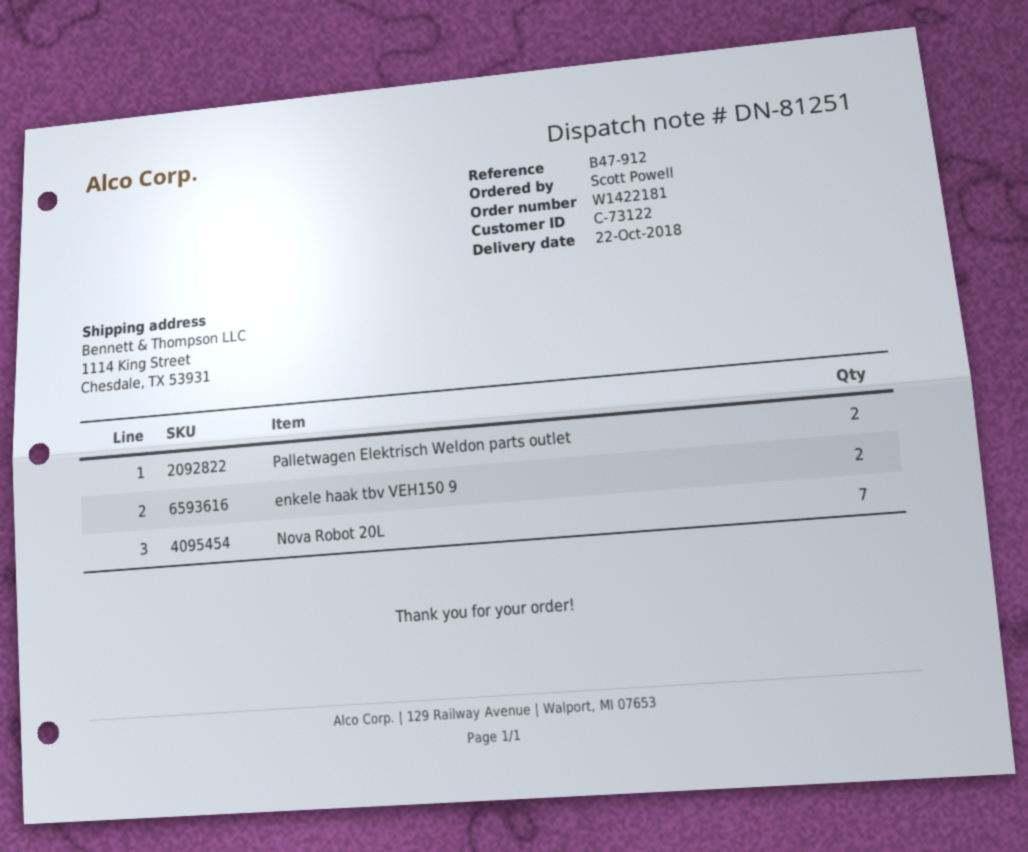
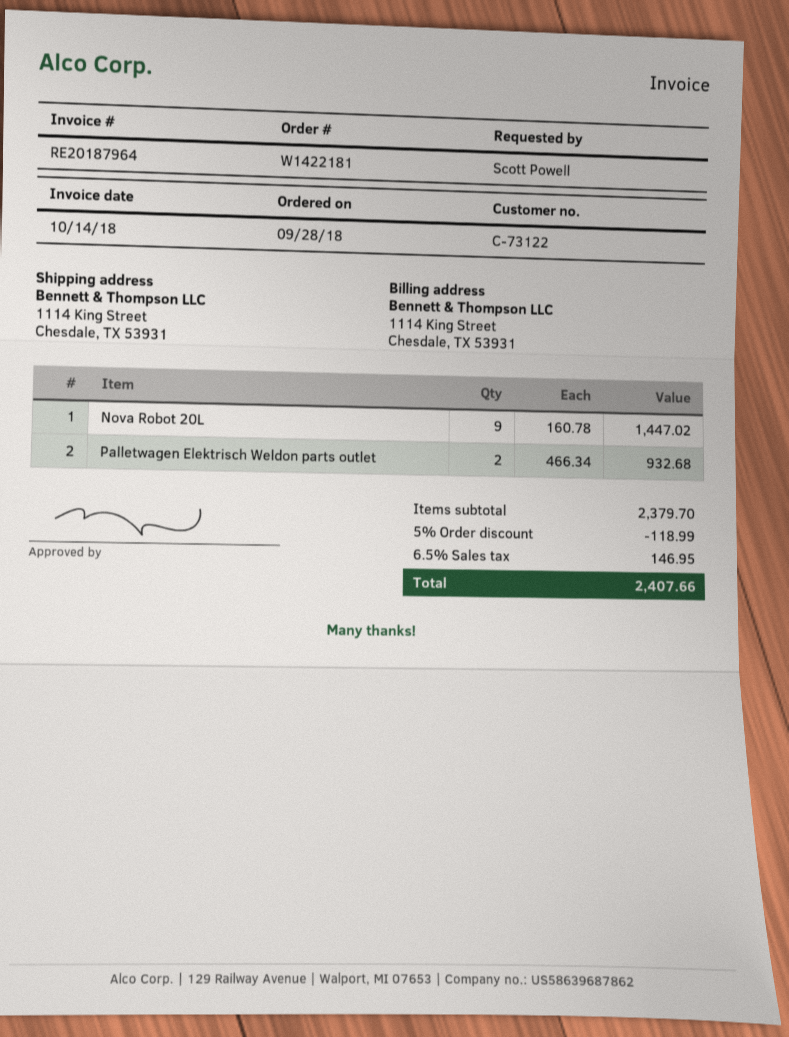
enkele haak tbv VEH150 9: 2 -> none
Nova Robot 20L: 7 -> 9

